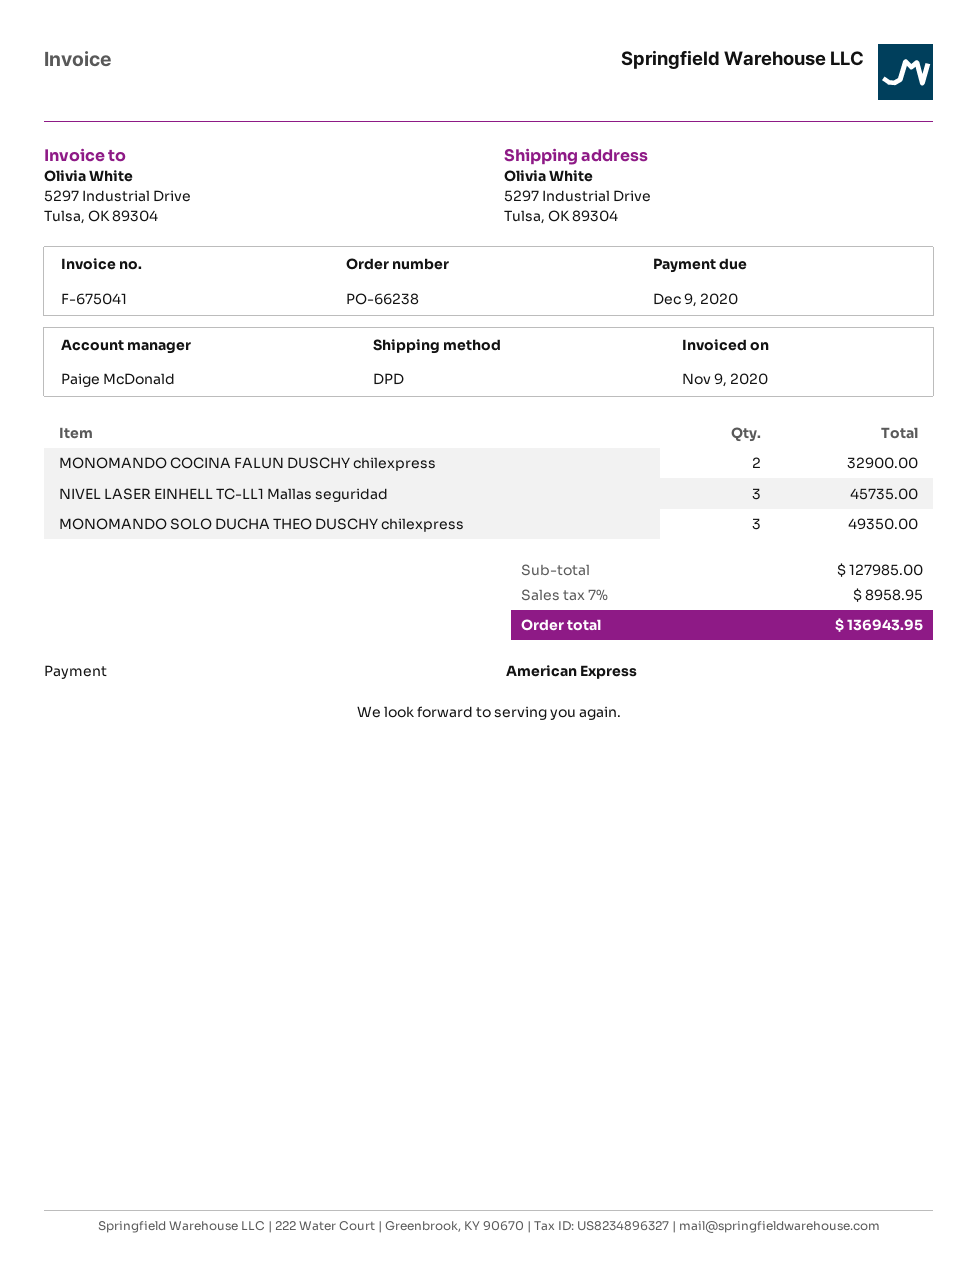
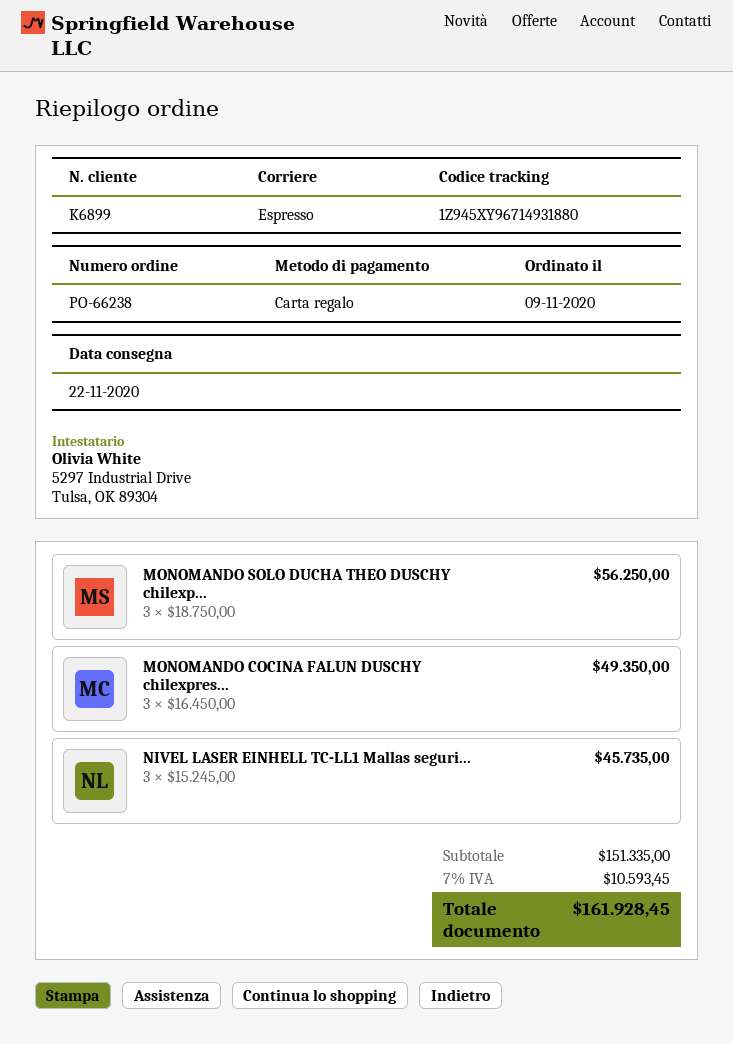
payment method: American Express -> gift card
shipping method: DPD -> express
MONOMANDO COCINA FALUN DUSCHY chilexpress: 2 for 32900.00 -> 3 for 49350.00
MONOMANDO SOLO DUCHA THEO DUSCHY chilexpress: 3 for 49350.00 -> 3 for 56250.00
subtotal: 127985.00 -> 151335.00
tax: 7% = 8958.95 -> 7% = 10593.45
total: 136943.95 -> 161928.45

